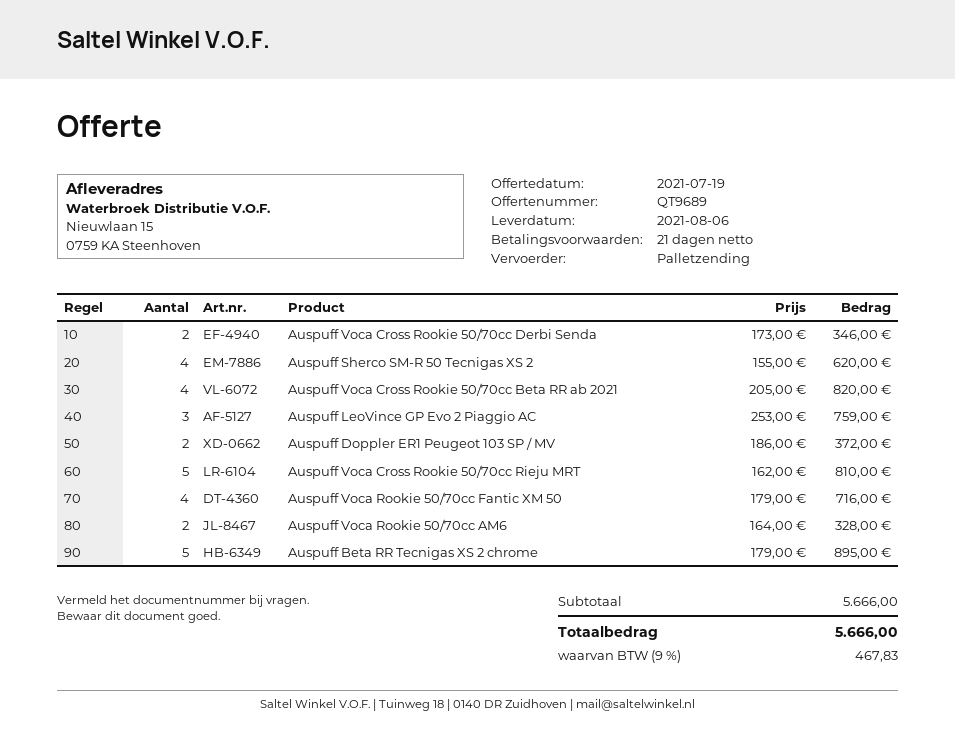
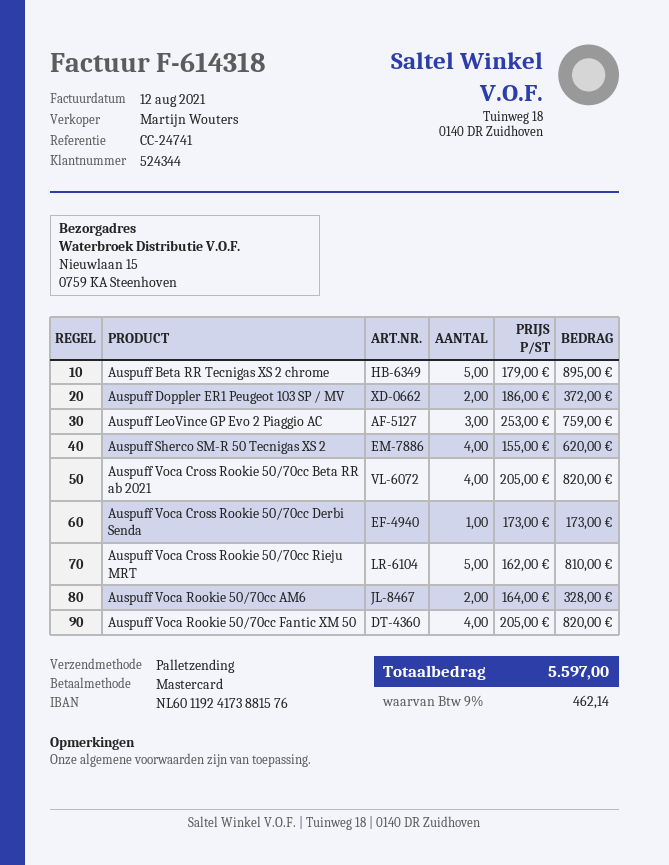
Auspuff Voca Cross Rookie 50/70cc Derbi Senda: 2 x 173.00 = 346.00 -> 1 x 173.00 = 173.00
Auspuff Voca Rookie 50/70cc Fantic XM 50: 4 x 179.00 = 716.00 -> 4 x 205.00 = 820.00
tax: 9% = 467.83 -> 9% = 462.14
total: 5666.00 -> 5597.00

